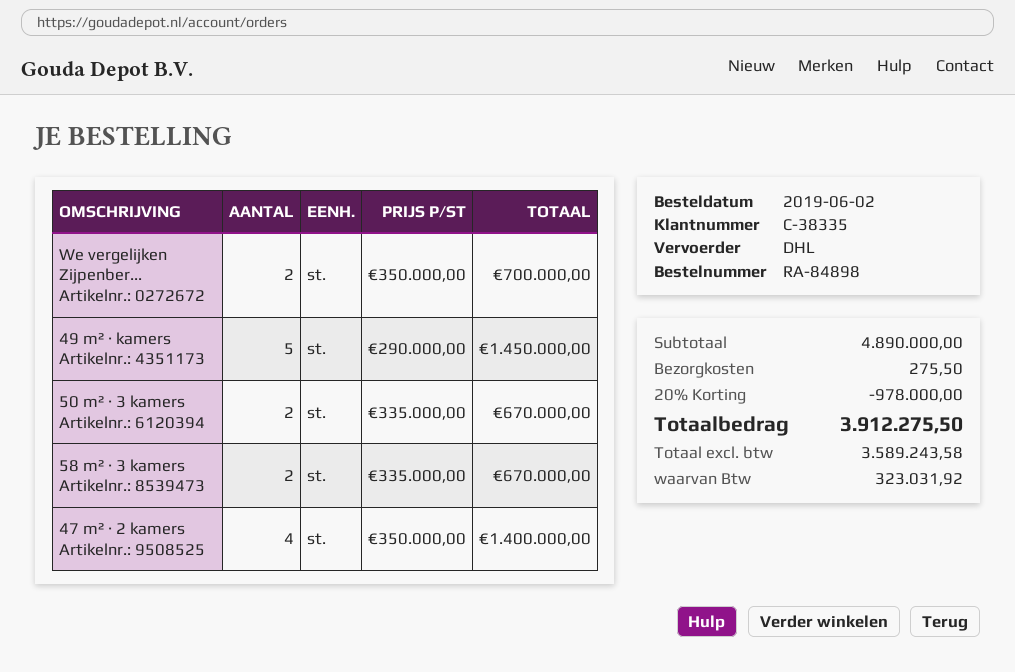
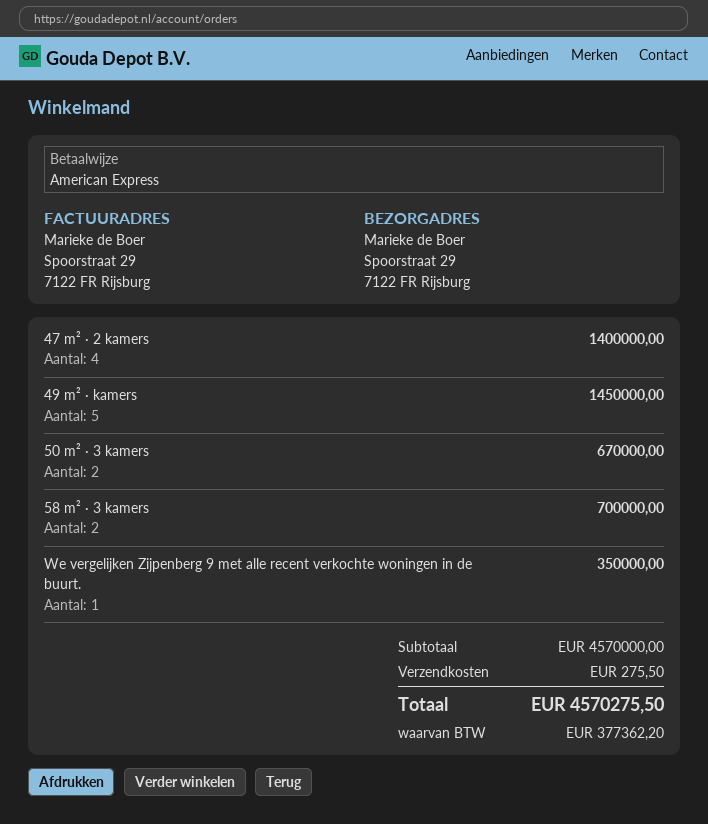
We vergelijken Zijpenber...: 2 for 700000.00 -> 1 for 350000.00
58 m² · 3 kamers: 2 for 670000.00 -> 2 for 700000.00
subtotal: 4890000.00 -> 4570000.00
discount: 20% = 978000.00 -> none
tax: 323031.92 -> 377362.20
total: 3912275.50 -> 4570275.50

